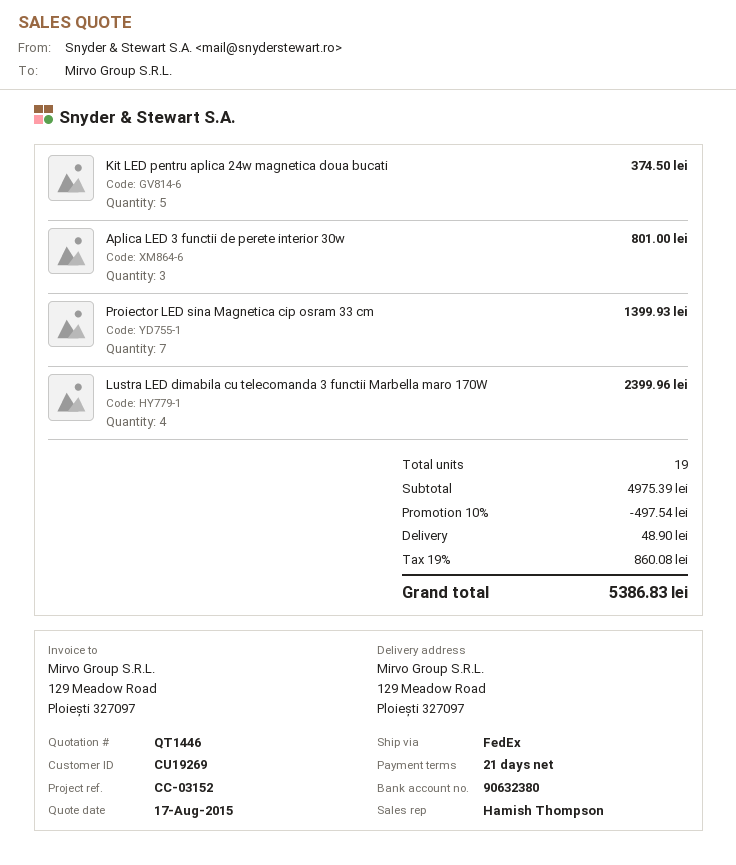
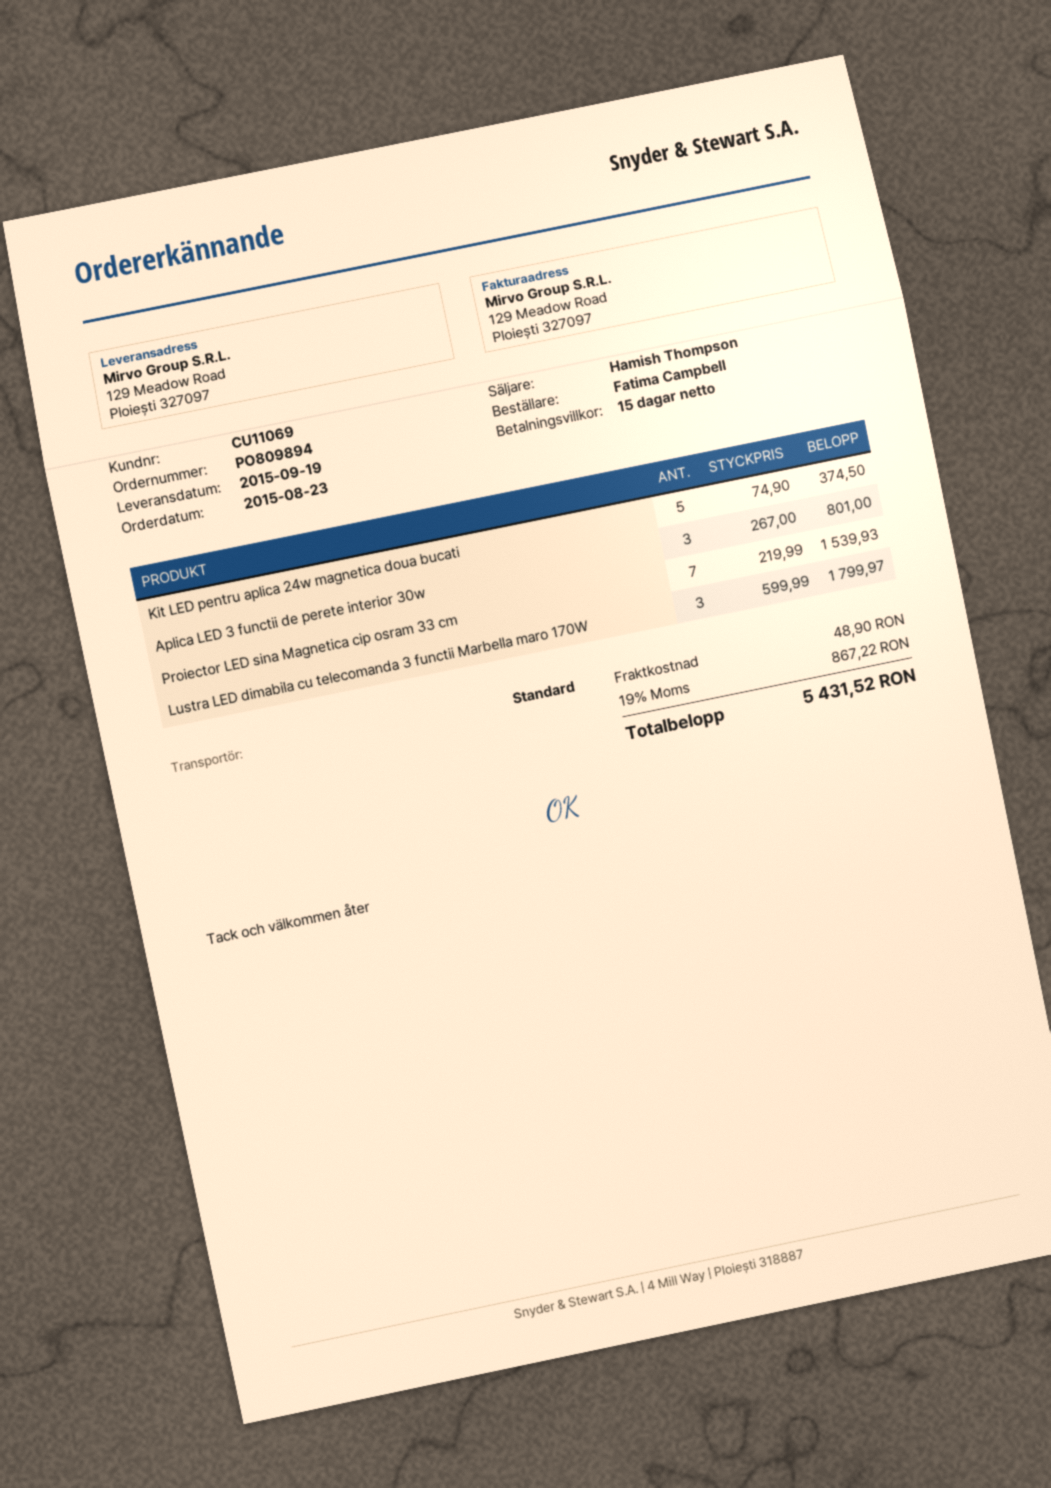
payment terms: 21 days -> 15 days
customer number: CU19269 -> CU11069
shipping method: FedEx -> standard
Proiector LED sina Magnetica cip osram 33 cm: 7 for 1399.93 -> 7 for 1539.93
Lustra LED dimabila cu telecomanda 3 functii Marbella maro 170W: 4 for 2399.96 -> 3 for 1799.97
discount: 10% = 497.54 -> none
tax: 19% = 860.08 -> 19% = 867.22
total: 5386.83 -> 5431.52

